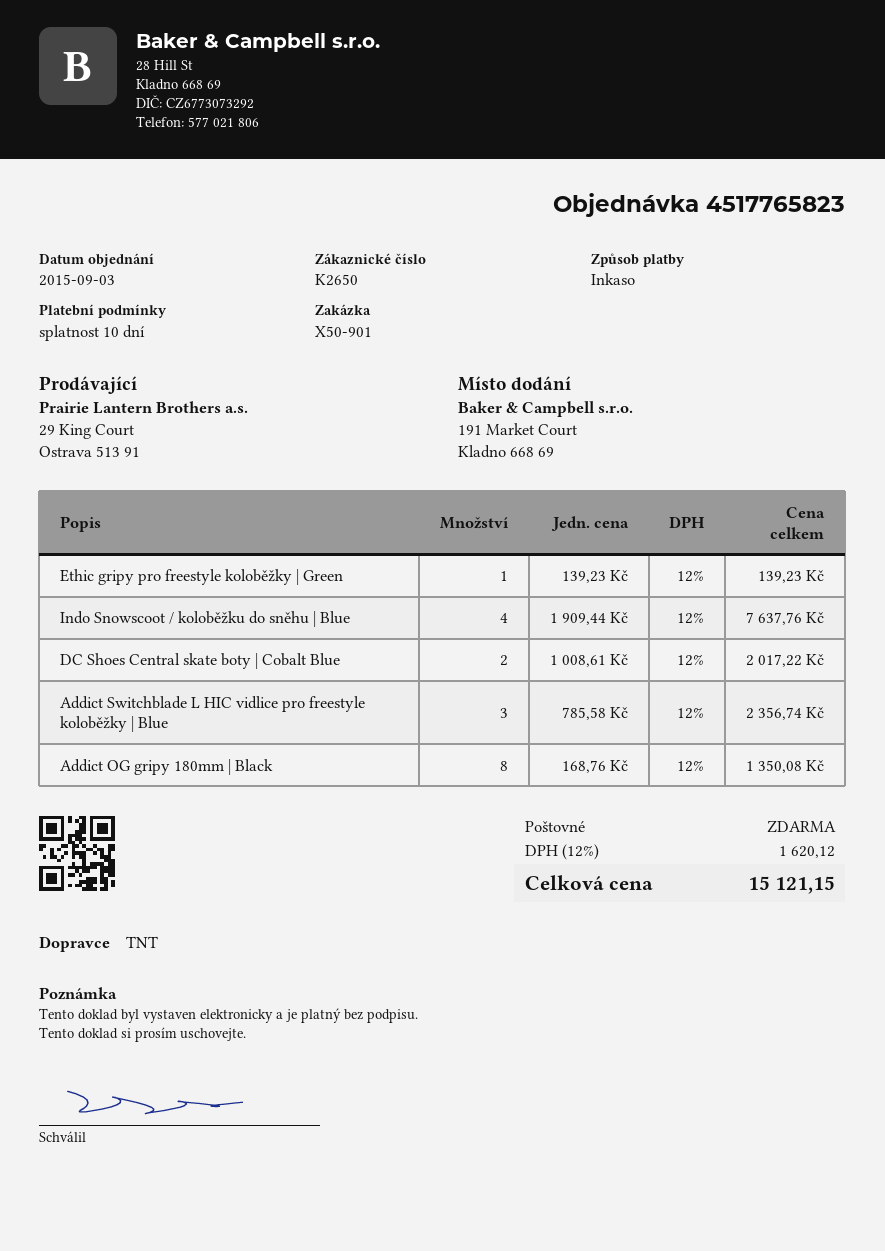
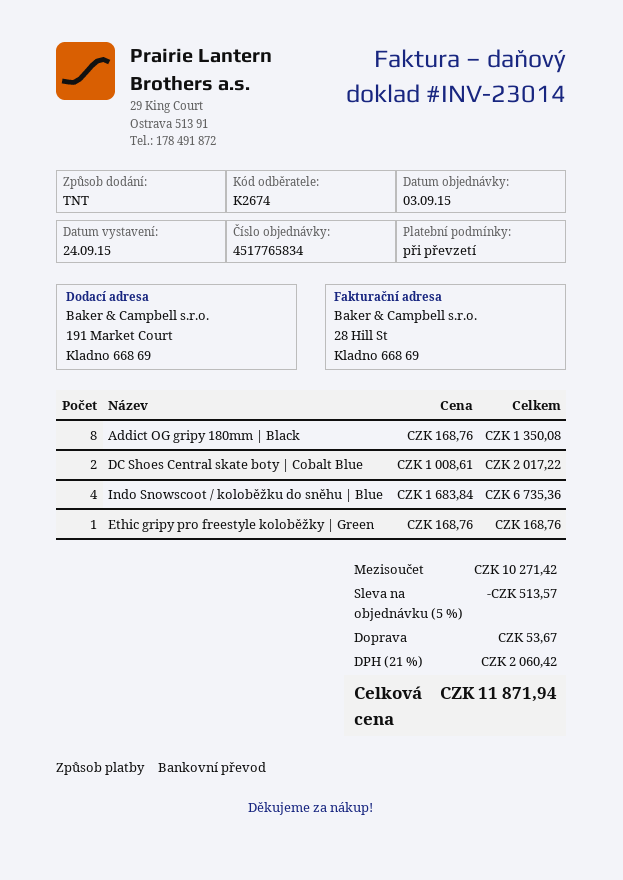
order number: 4517765823 -> 4517765834
payment terms: 10 days -> on receipt
customer number: K2650 -> K2674
payment method: direct debit -> bank transfer
Ethic gripy pro freestyle koloběžky | Green: 1 x 139.23 = 139.23 -> 1 x 168.76 = 168.76
Indo Snowscoot / koloběžku do sněhu | Blue: 4 x 1909.44 = 7637.76 -> 4 x 1683.84 = 6735.36
Addict Switchblade L HIC vidlice pro freestyle koloběžky | Blue: 3 x 785.58 = 2356.74 -> none
discount: none -> 5% = 513.57
shipping: 0.00 -> 53.67
tax: 12% = 1620.12 -> 21% = 2060.42
total: 15121.15 -> 11871.94

